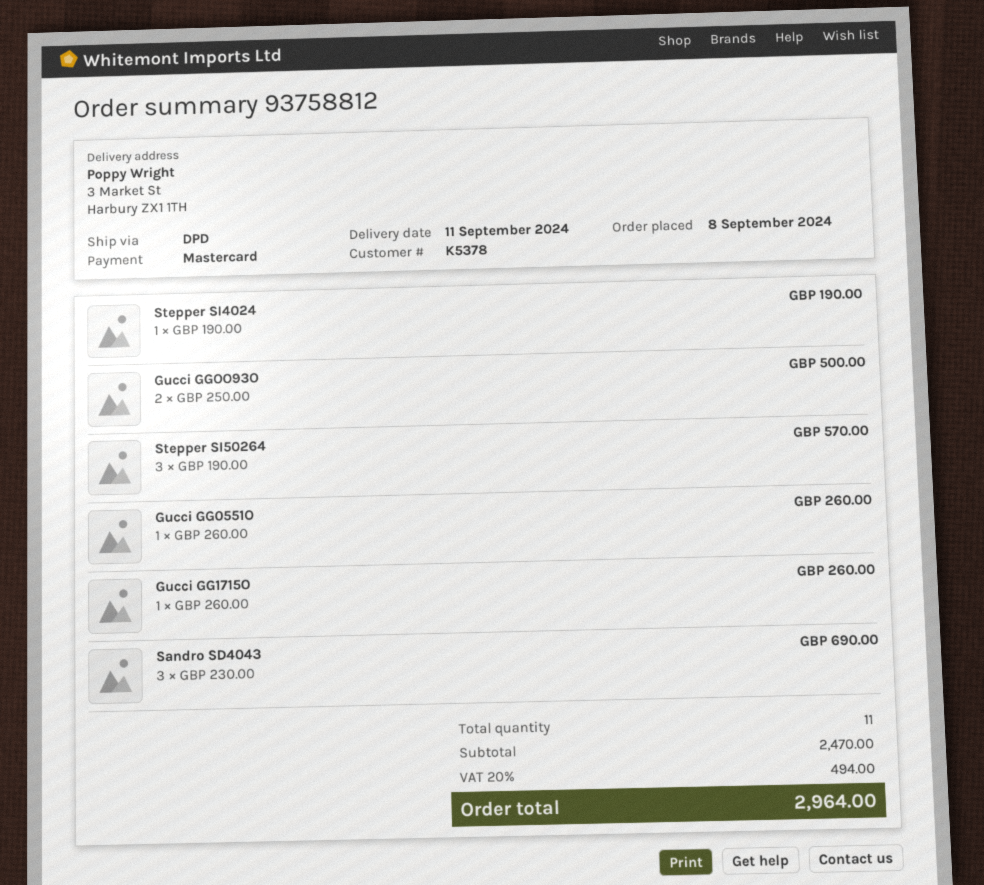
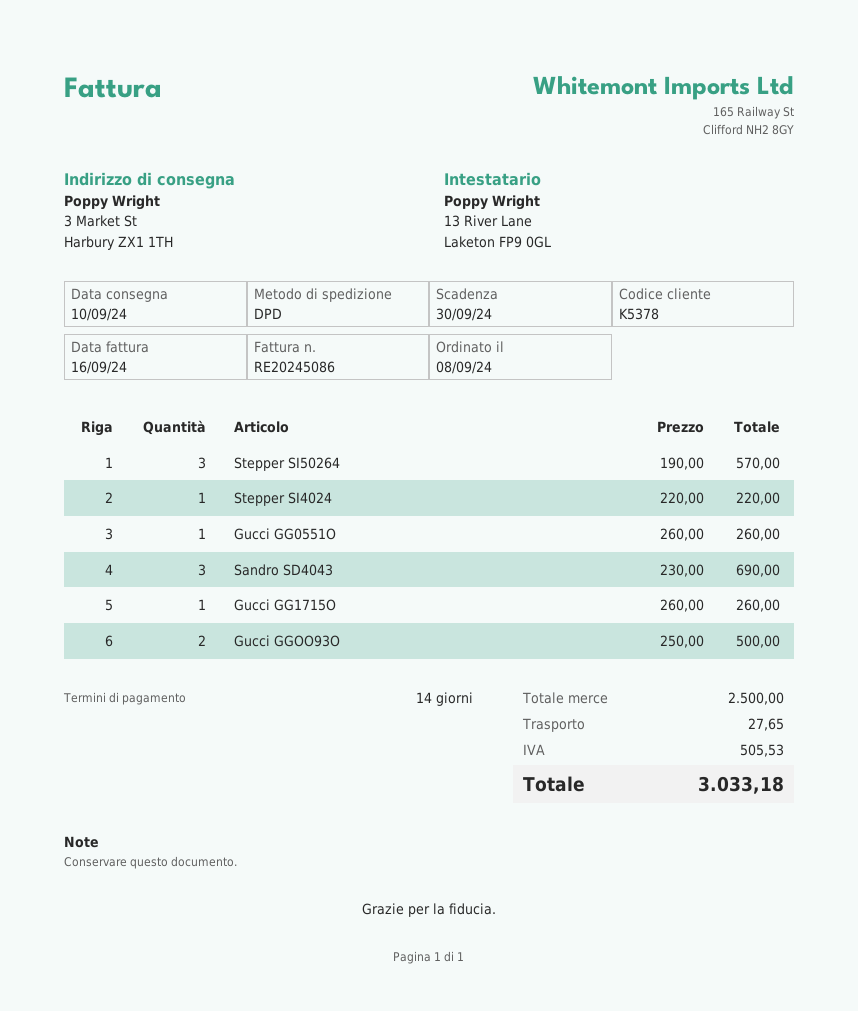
delivery date: 2024-09-11 -> 2024-09-10
Stepper SI4024: 1 x 190.00 = 190.00 -> 1 x 220.00 = 220.00
subtotal: 2470.00 -> 2500.00
shipping: none -> 27.65
tax: 494.00 -> 505.53
total: 2964.00 -> 3033.18

